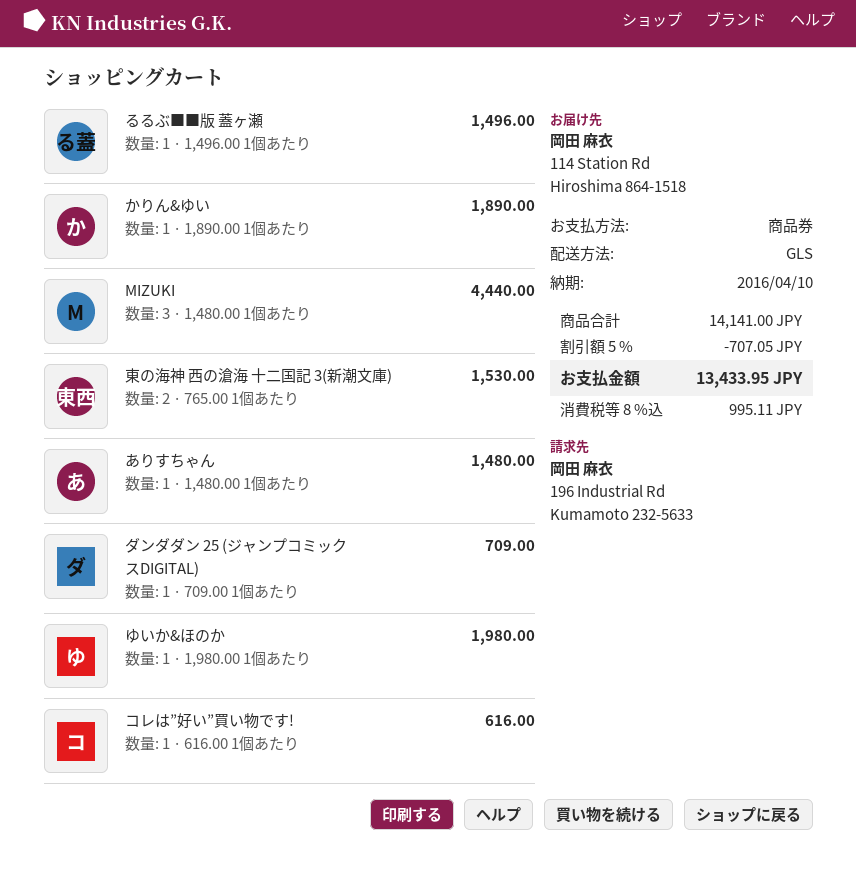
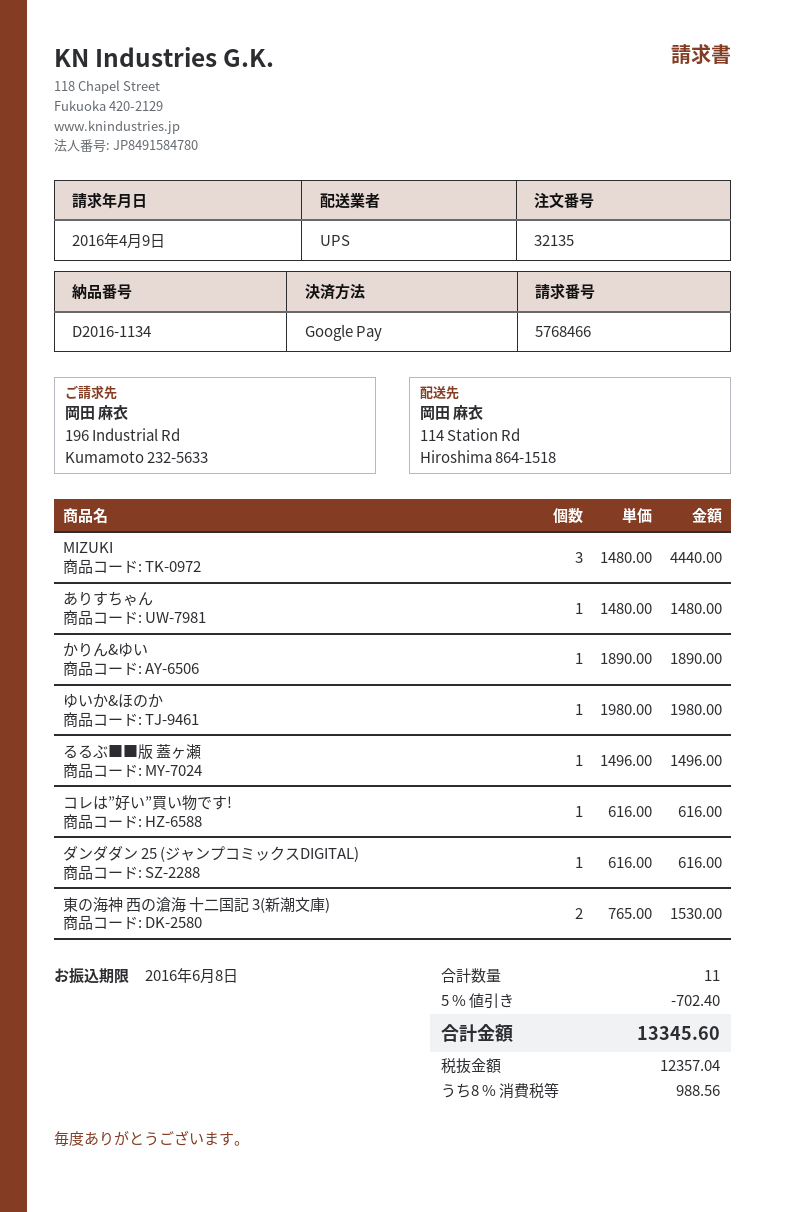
payment method: gift card -> Google Pay
shipping method: GLS -> UPS
ダンダダン 25 (ジャンプコミックスDIGITAL): 1 x 709.00 = 709.00 -> 1 x 616.00 = 616.00
discount: 5% = 707.05 -> 5% = 702.40
tax: 8% = 995.11 -> 8% = 988.56
total: 13433.95 -> 13345.60

